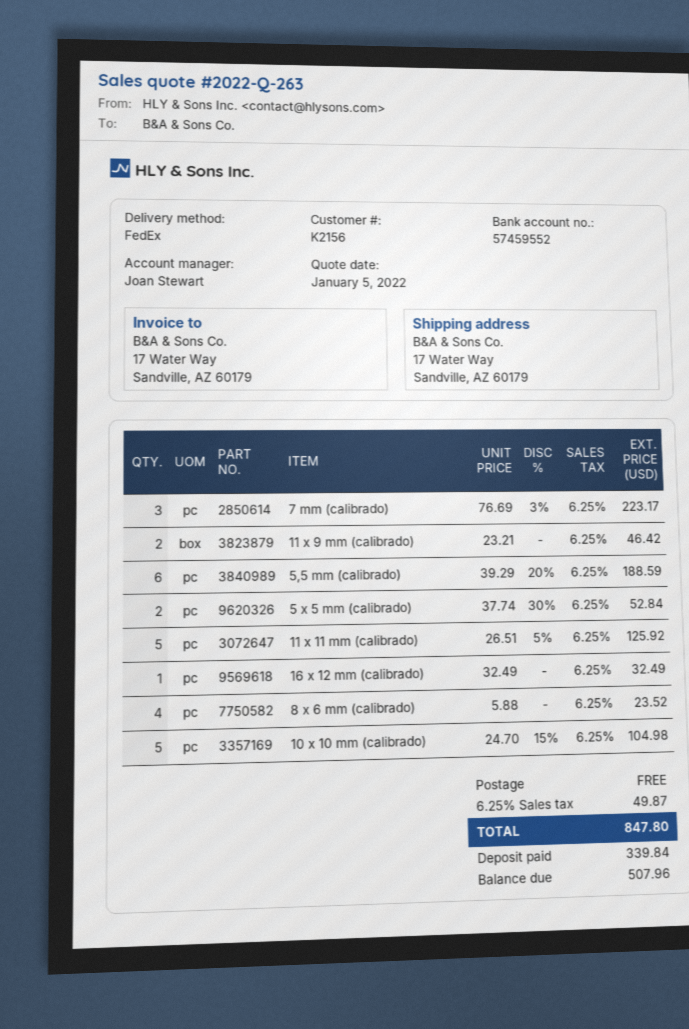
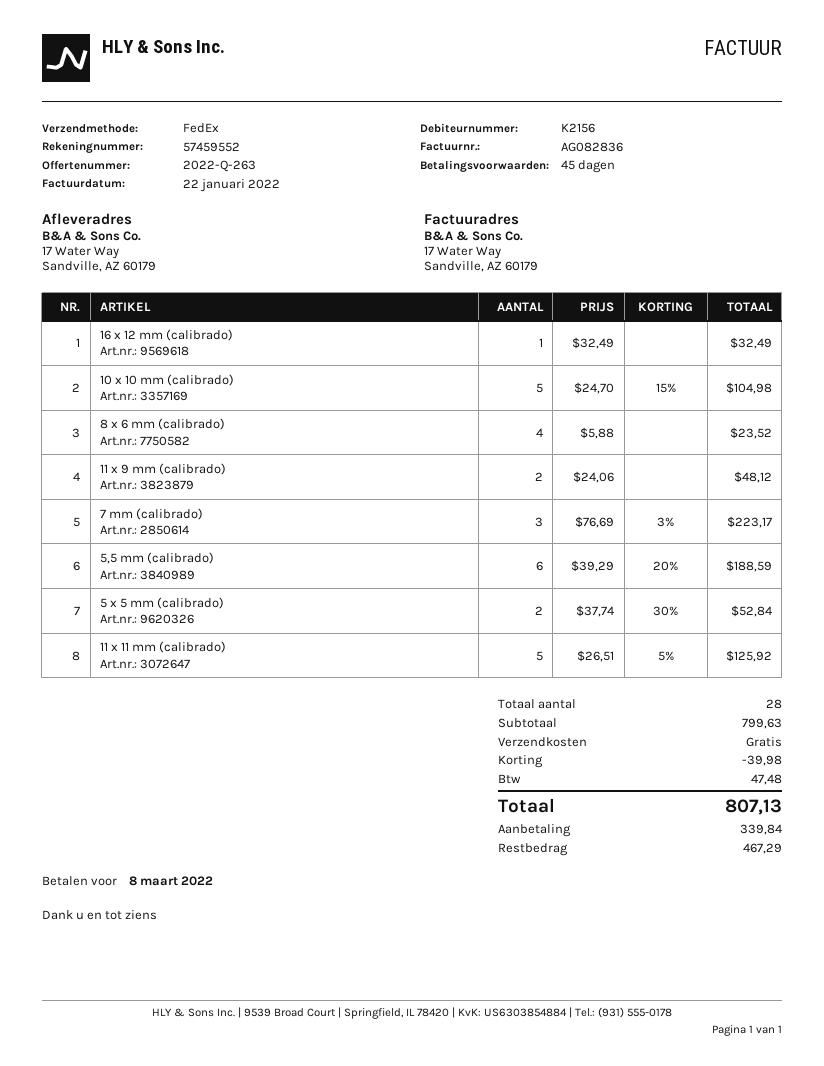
11 x 9 mm (calibrado): 2 x 23.21 = 46.42 -> 2 x 24.06 = 48.12
discount: none -> 39.98
tax: 49.87 -> 47.48
total: 847.80 -> 807.13
balance: 507.96 -> 467.29

